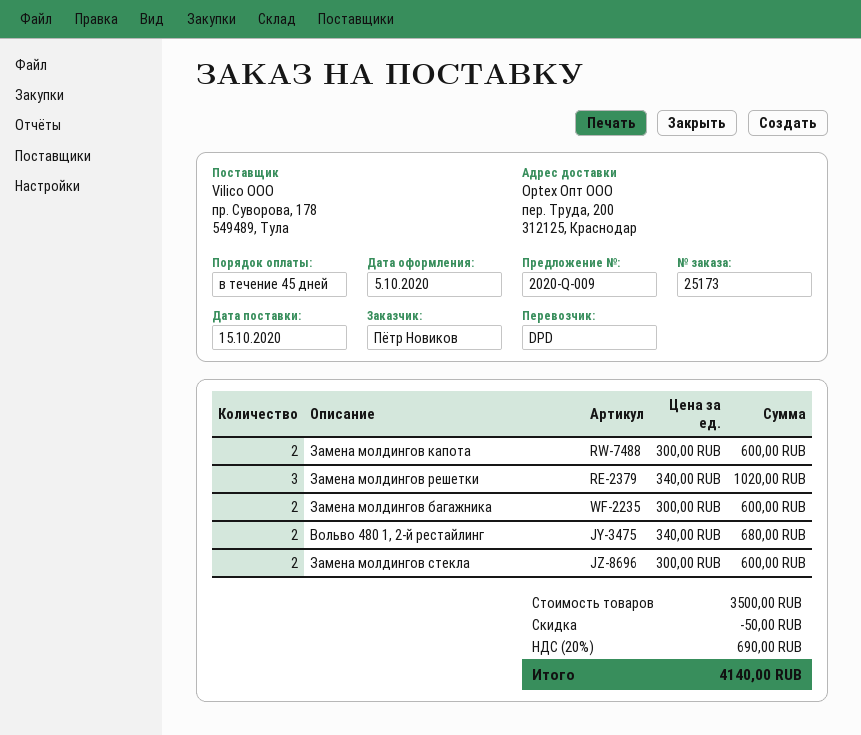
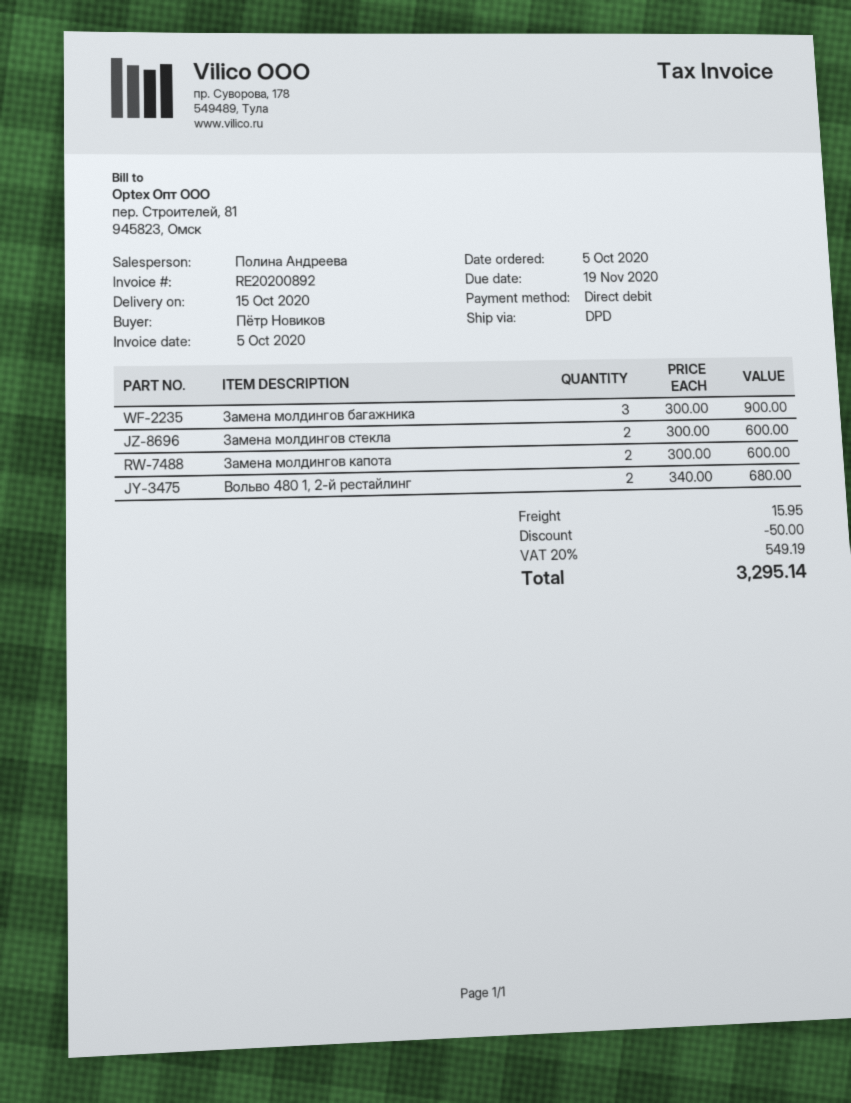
Замена молдингов решетки: 3 x 340.00 = 1020.00 -> none
Замена молдингов багажника: 2 x 300.00 = 600.00 -> 3 x 300.00 = 900.00
shipping: none -> 15.95
tax: 20% = 690.00 -> 20% = 549.19
total: 4140.00 -> 3295.14

